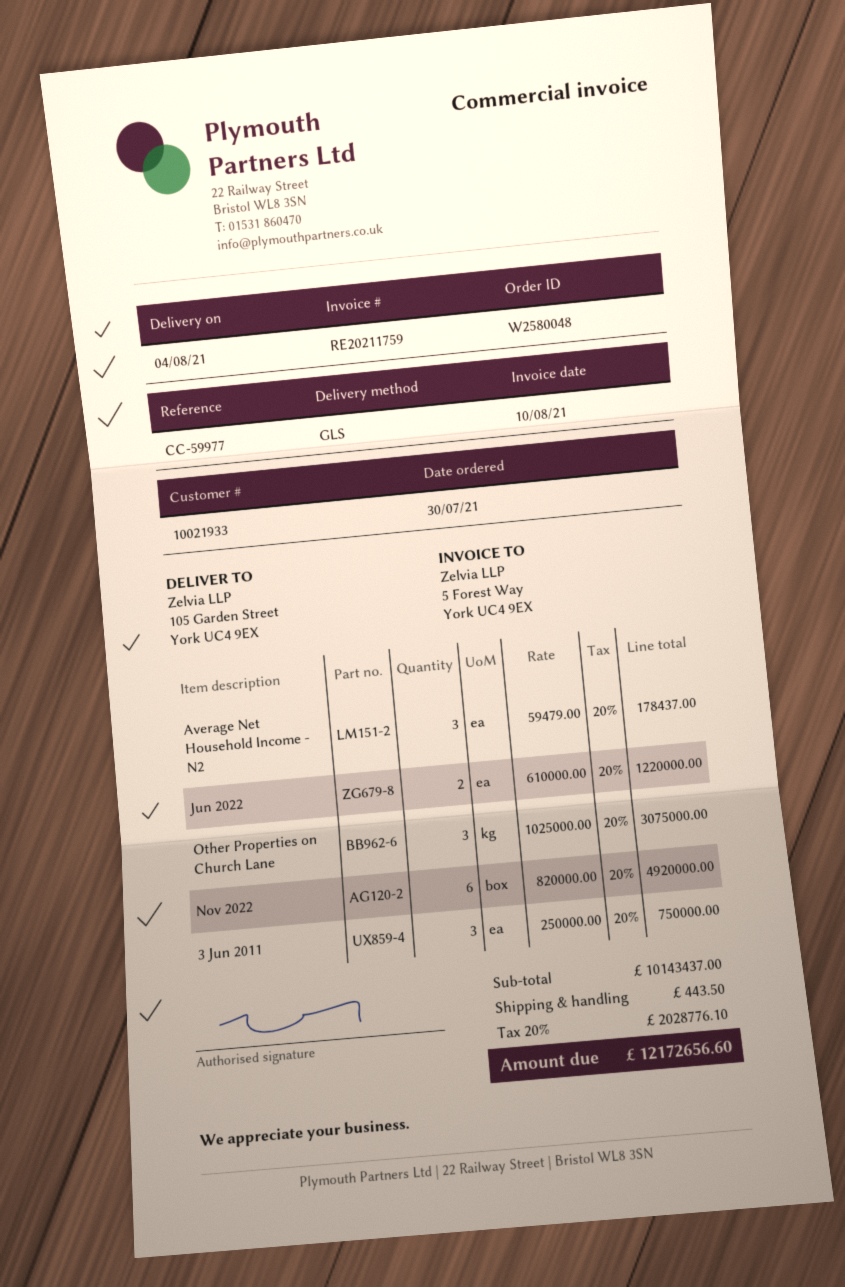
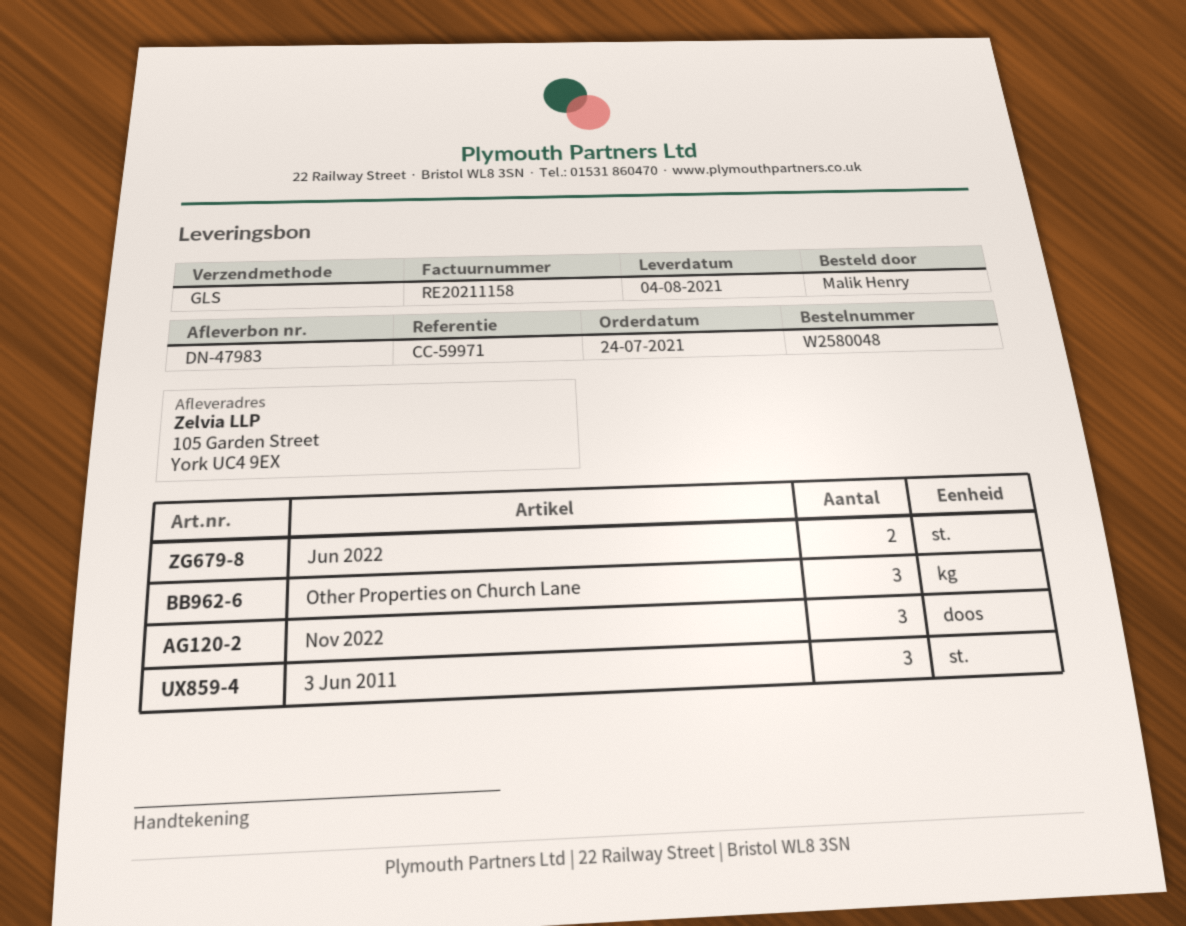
order date: 2021-07-30 -> 2021-07-24
invoice number: RE20211759 -> RE20211158
reference: CC-59977 -> CC-59971
Average Net Household Income - N2: 3 -> none
Nov 2022: 6 -> 3

